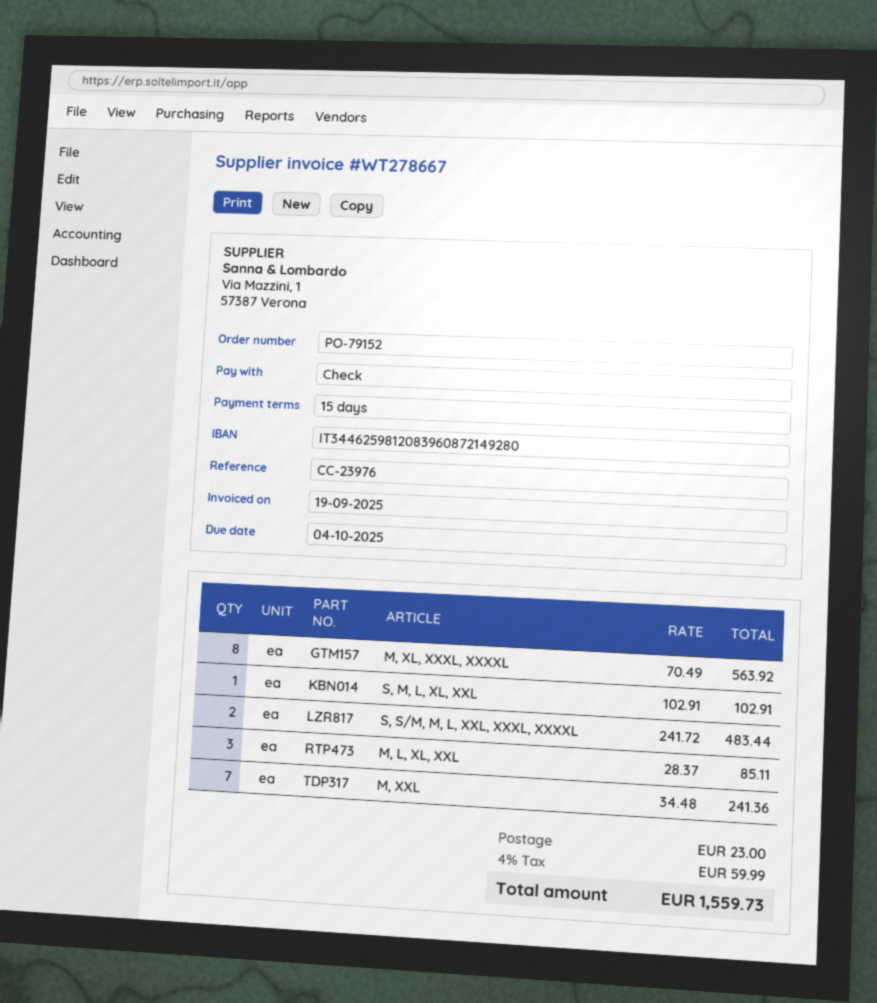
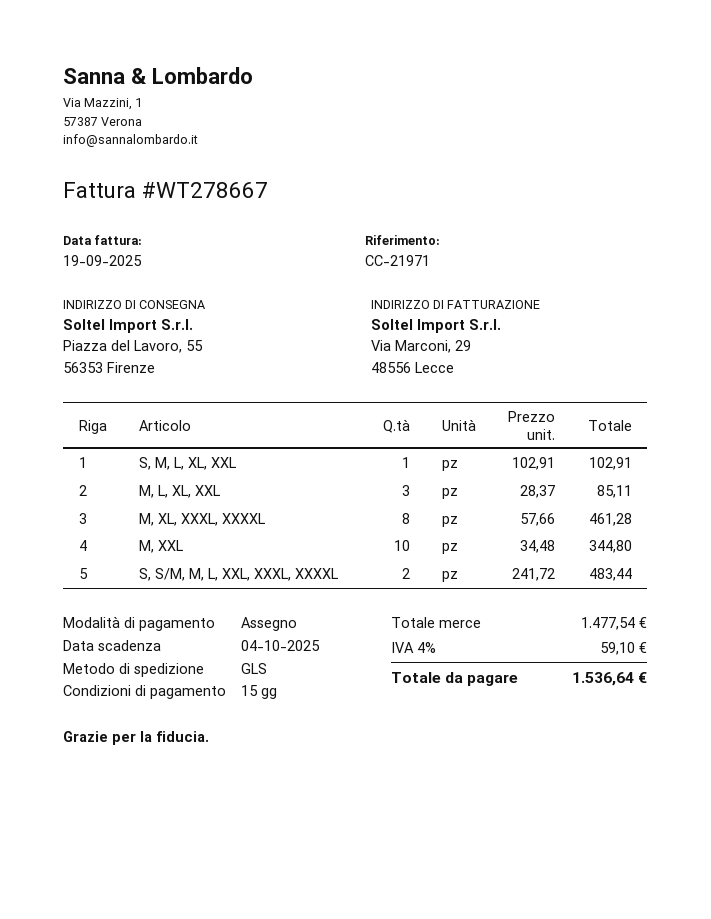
reference: CC-23976 -> CC-21971
M, XL, XXXL, XXXXL: 8 x 70.49 = 563.92 -> 8 x 57.66 = 461.28
M, XXL: 7 x 34.48 = 241.36 -> 10 x 34.48 = 344.80
shipping: 23.00 -> none
tax: 4% = 59.99 -> 4% = 59.10
total: 1559.73 -> 1536.64

